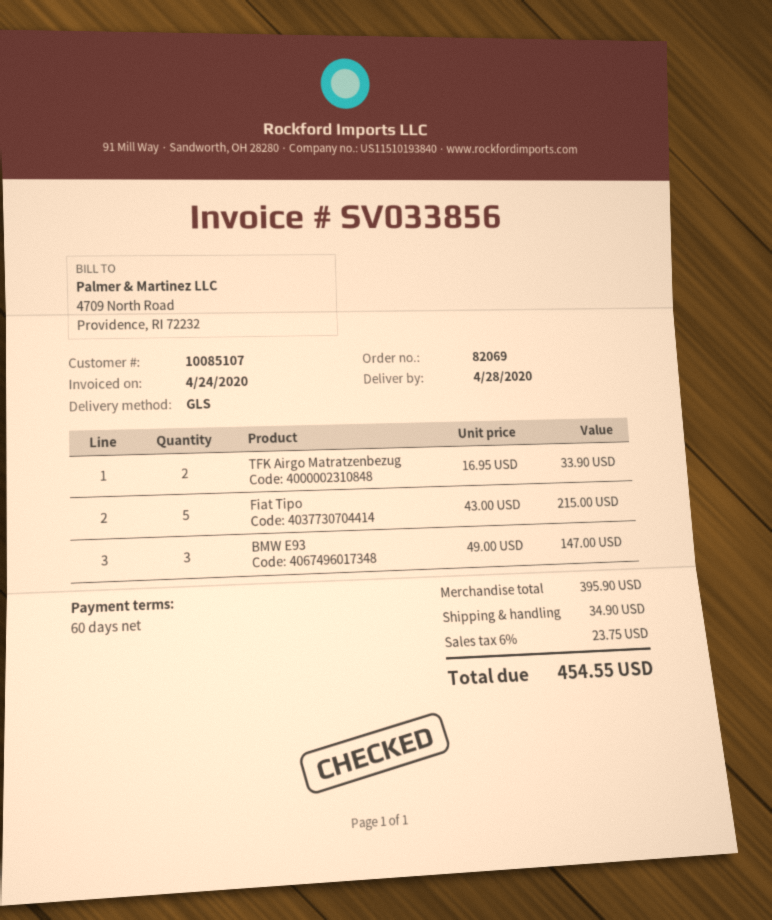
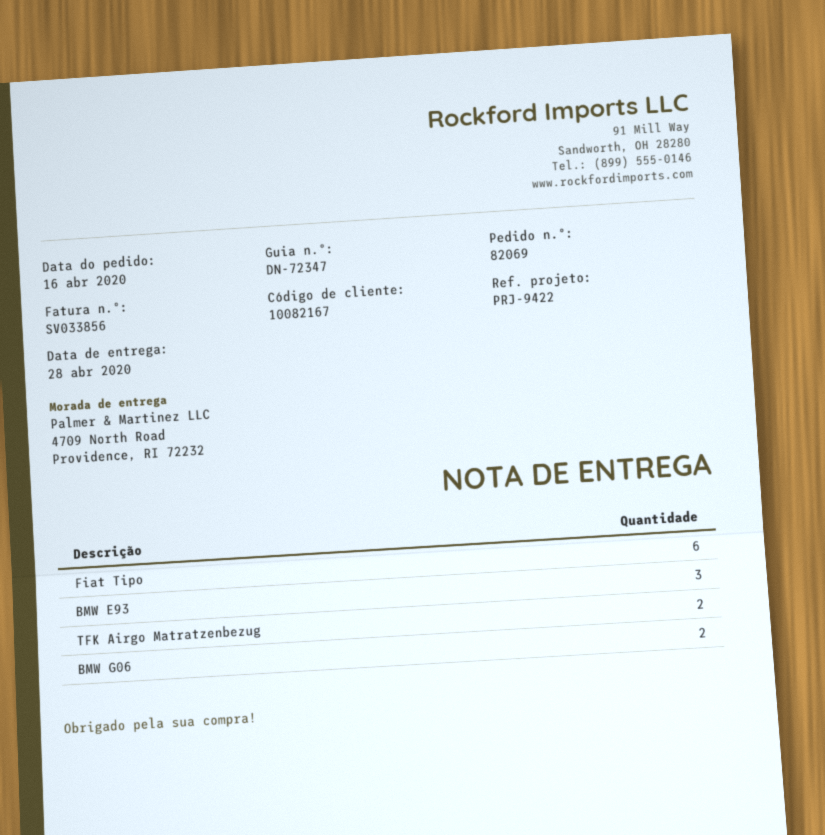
customer number: 10085107 -> 10082167
Fiat Tipo: 5 -> 6
BMW G06: none -> 2

